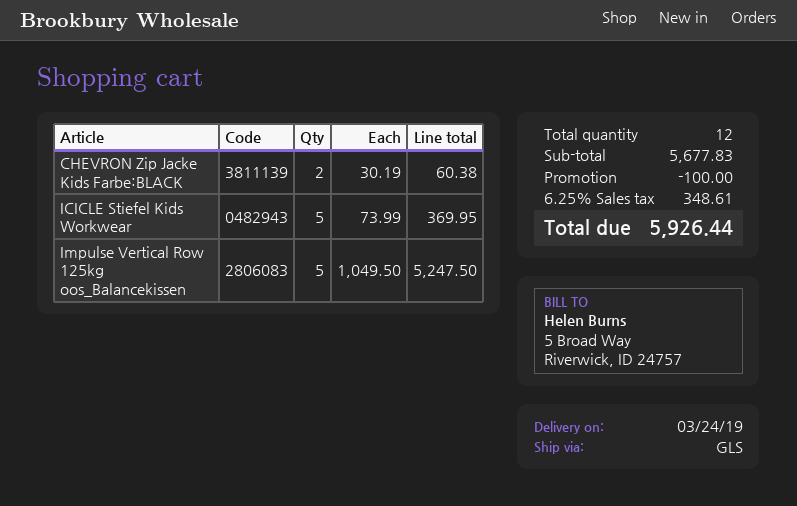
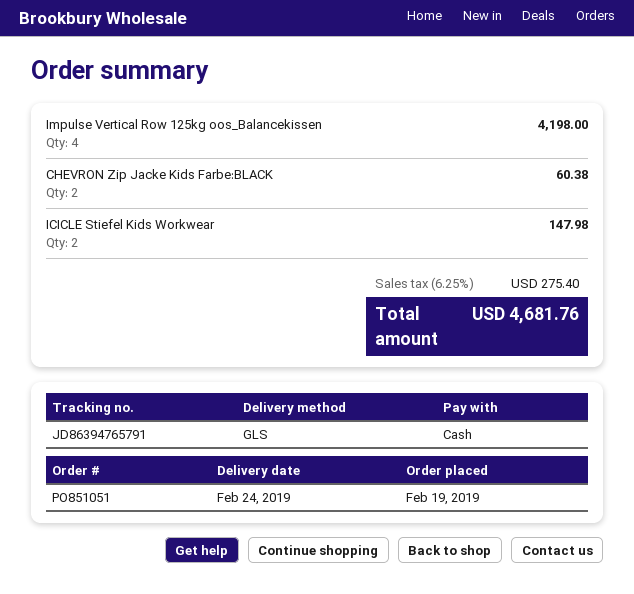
delivery date: 2019-03-24 -> 2019-02-24
ICICLE Stiefel Kids Workwear: 5 for 369.95 -> 2 for 147.98
Impulse Vertical Row 125kg oos_Balancekissen: 5 for 5247.50 -> 4 for 4198.00
discount: 100.00 -> none
tax: 6.25% = 348.61 -> 6.25% = 275.40
total: 5926.44 -> 4681.76

